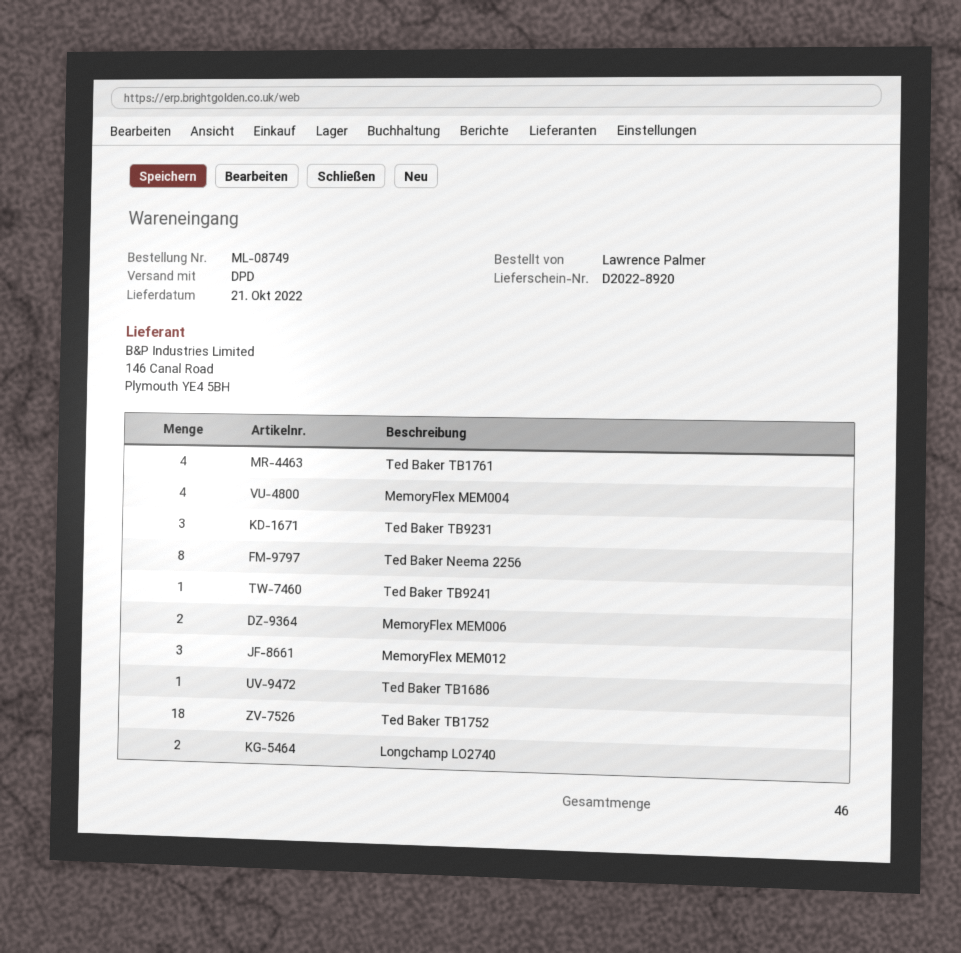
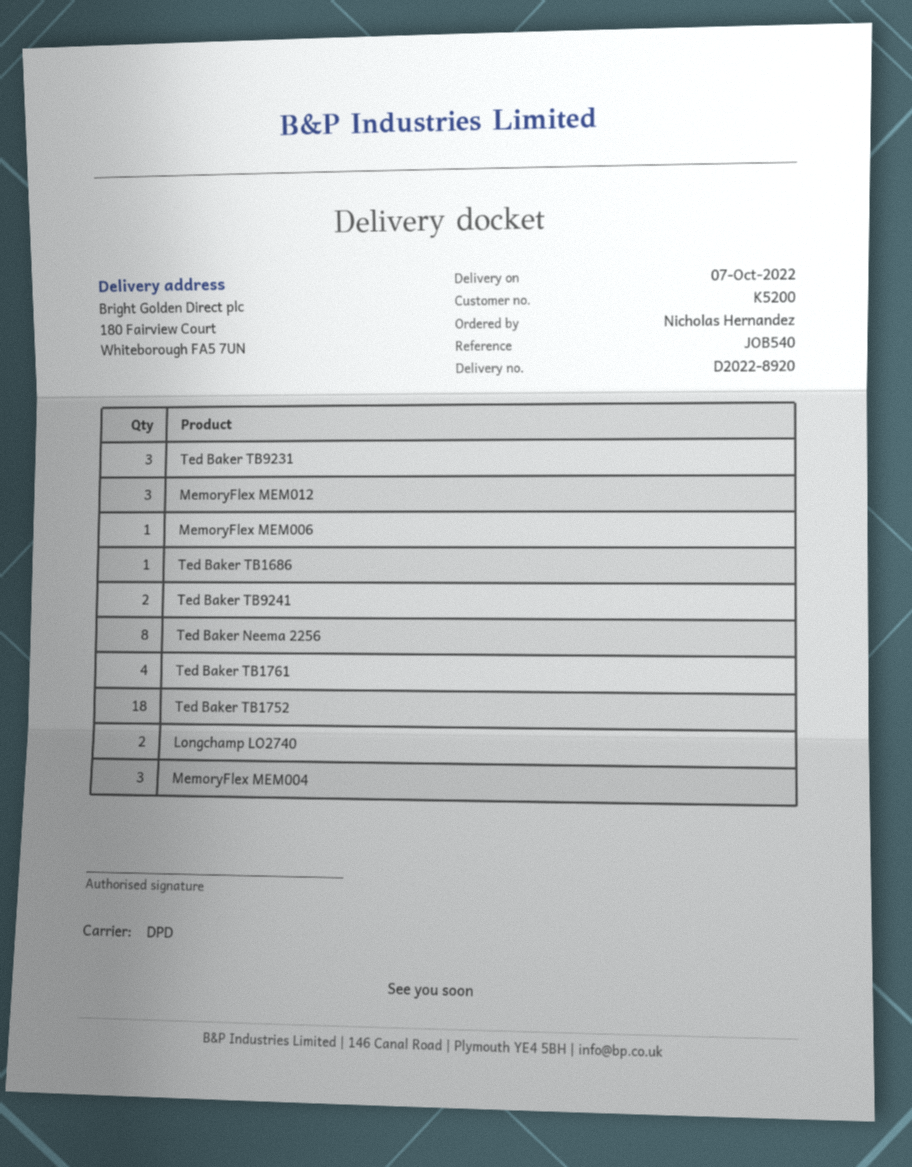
delivery date: 2022-10-21 -> 2022-10-07
ordered by: Lawrence Palmer -> Nicholas Hernandez
MemoryFlex MEM004: 4 -> 3
Ted Baker TB9241: 1 -> 2
MemoryFlex MEM006: 2 -> 1

